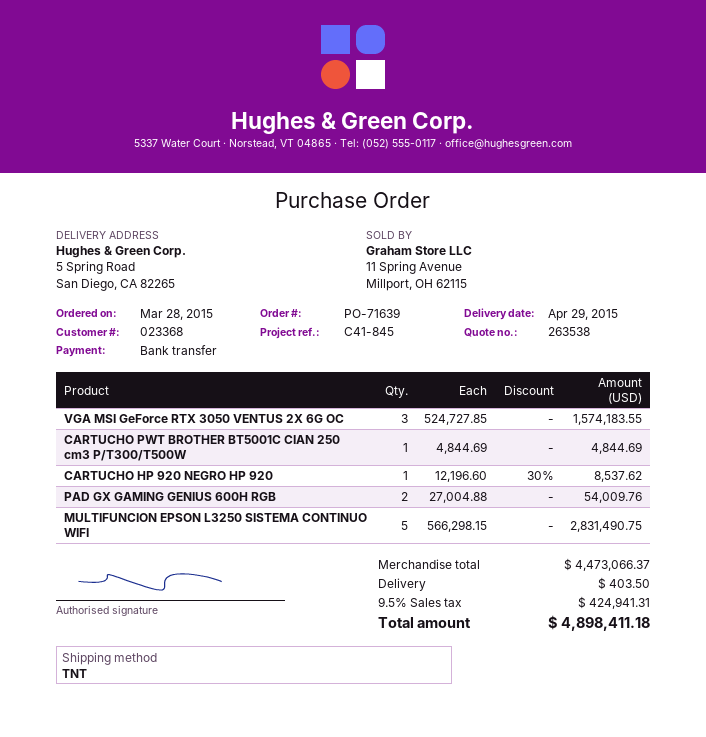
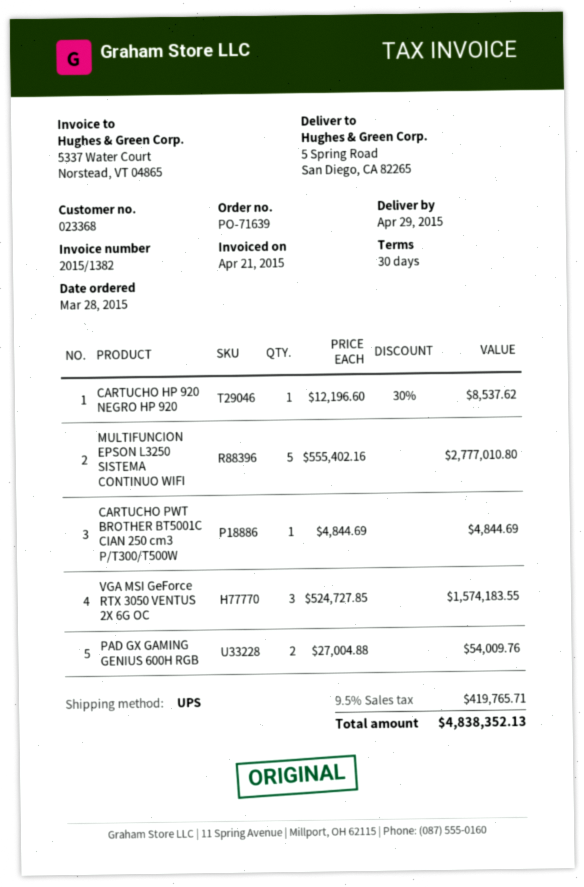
shipping method: TNT -> UPS
MULTIFUNCION EPSON L3250 SISTEMA CONTINUO WIFI: 5 x 566298.15 = 2831490.75 -> 5 x 555402.16 = 2777010.80
shipping: 403.50 -> none
tax: 9.5% = 424941.31 -> 9.5% = 419765.71
total: 4898411.18 -> 4838352.13

